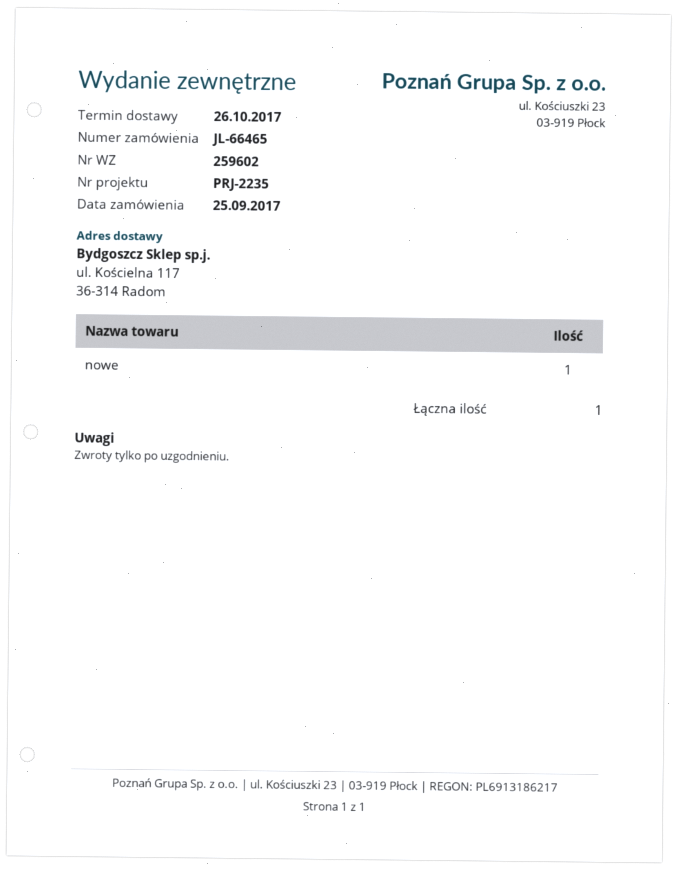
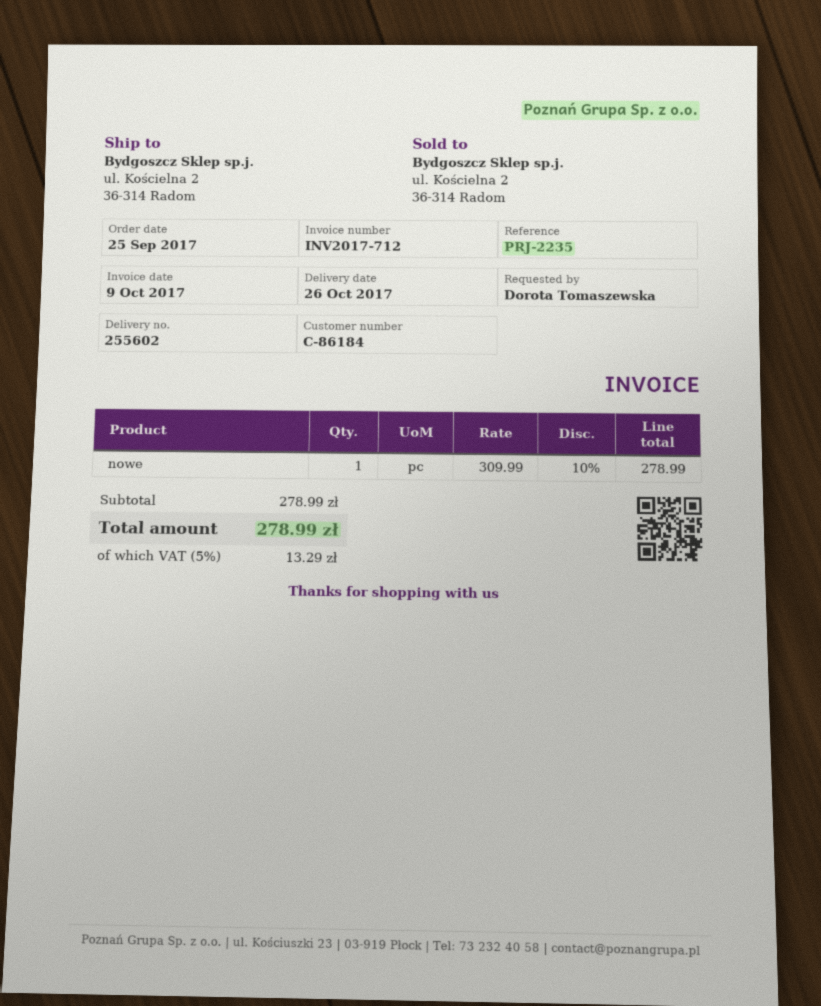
delivery note number: 259602 -> 255602
ship to: ul. Kościelna 117, 36-314 Radom -> ul. Kościelna 2, 36-314 Radom

